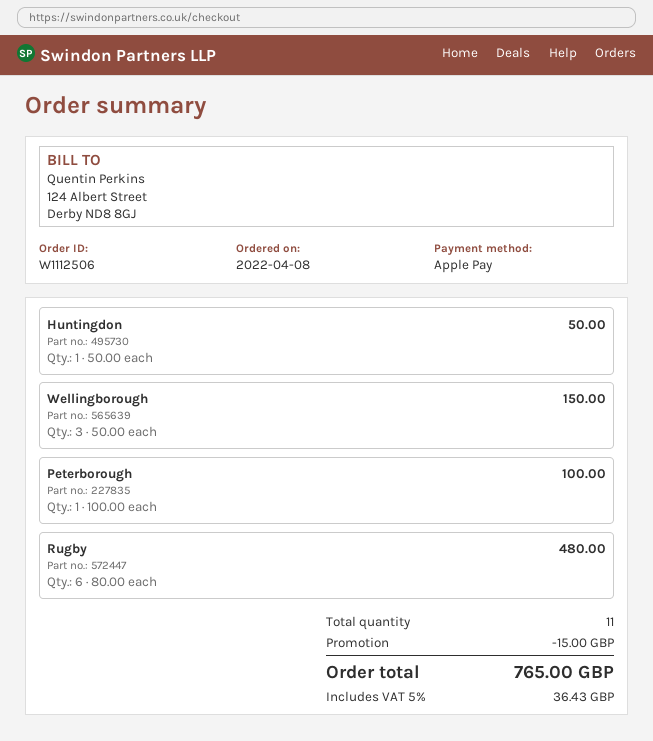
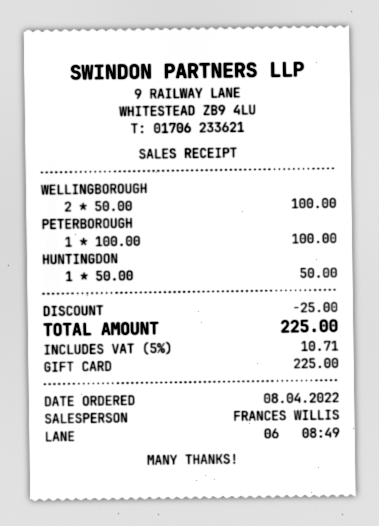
payment method: Apple Pay -> gift card
Wellingborough: 3 x 50.00 = 150.00 -> 2 x 50.00 = 100.00
Rugby: 6 x 80.00 = 480.00 -> none
discount: 15.00 -> 25.00
tax: 5% = 36.43 -> 5% = 10.71
total: 765.00 -> 225.00

